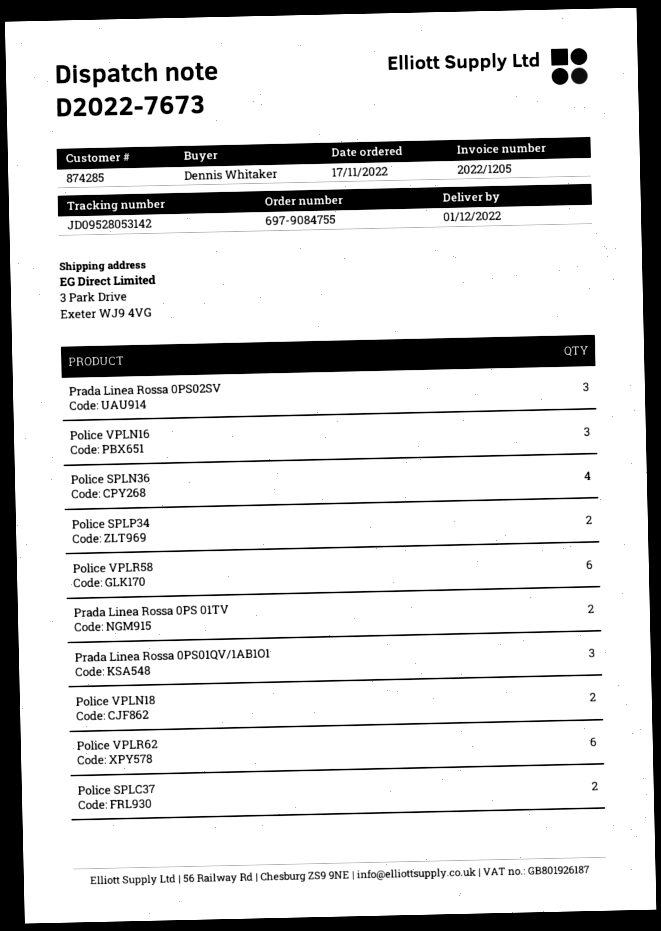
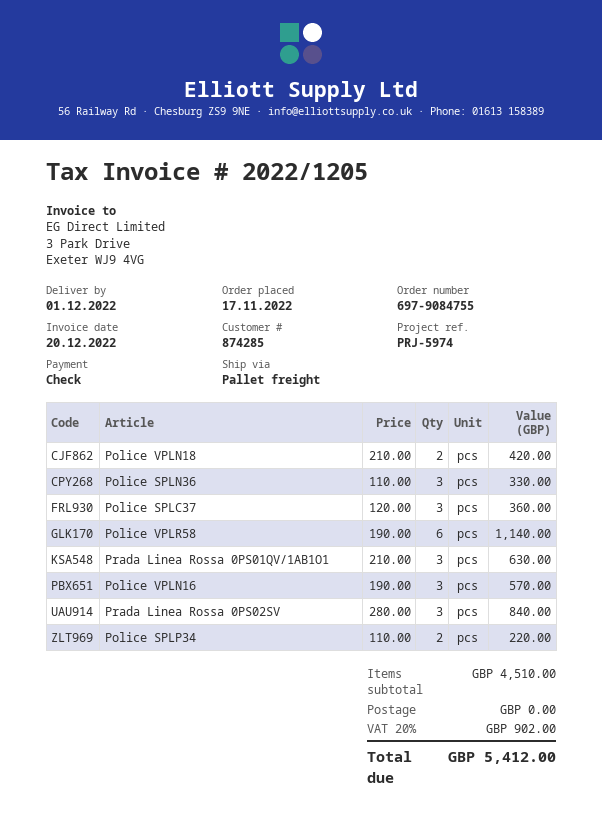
Police SPLN36: 4 -> 3
Prada Linea Rossa 0PS 01TV: 2 -> none
Police VPLR62: 6 -> none
Police SPLC37: 2 -> 3

